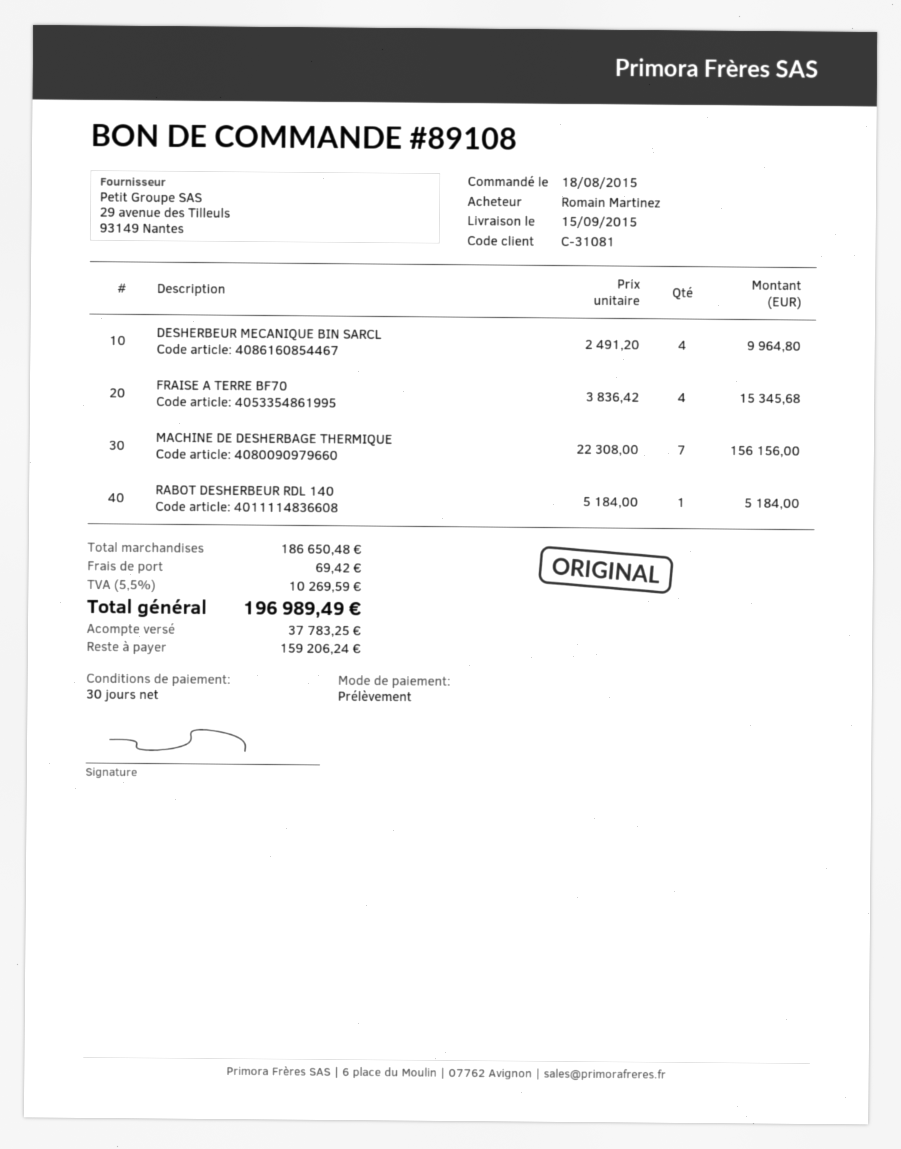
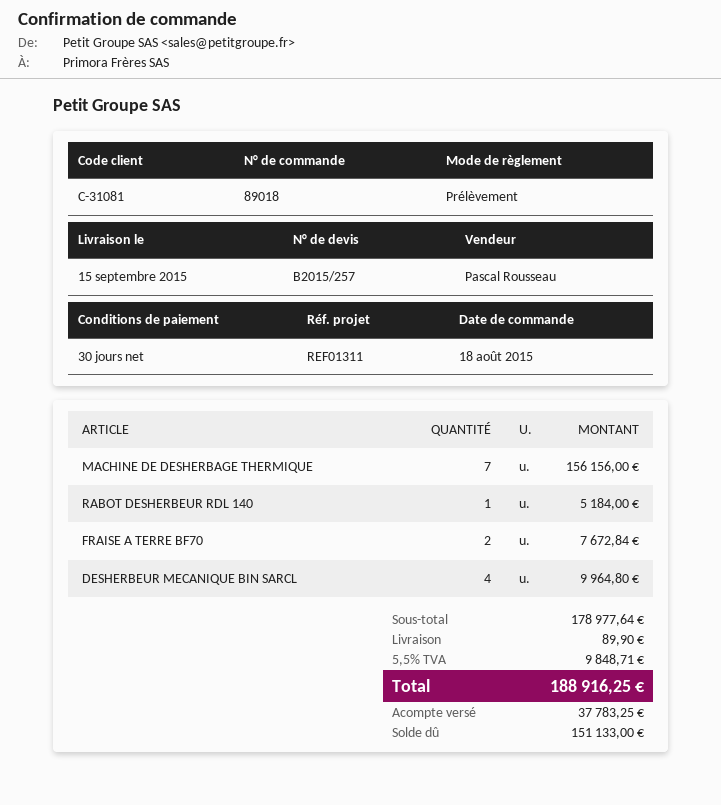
order number: 89108 -> 89018
FRAISE A TERRE BF70: 4 for 15345.68 -> 2 for 7672.84
subtotal: 186650.48 -> 178977.64
shipping: 69.42 -> 89.90
tax: 5.5% = 10269.59 -> 5.5% = 9848.71
total: 196989.49 -> 188916.25
balance: 159206.24 -> 151133.00

